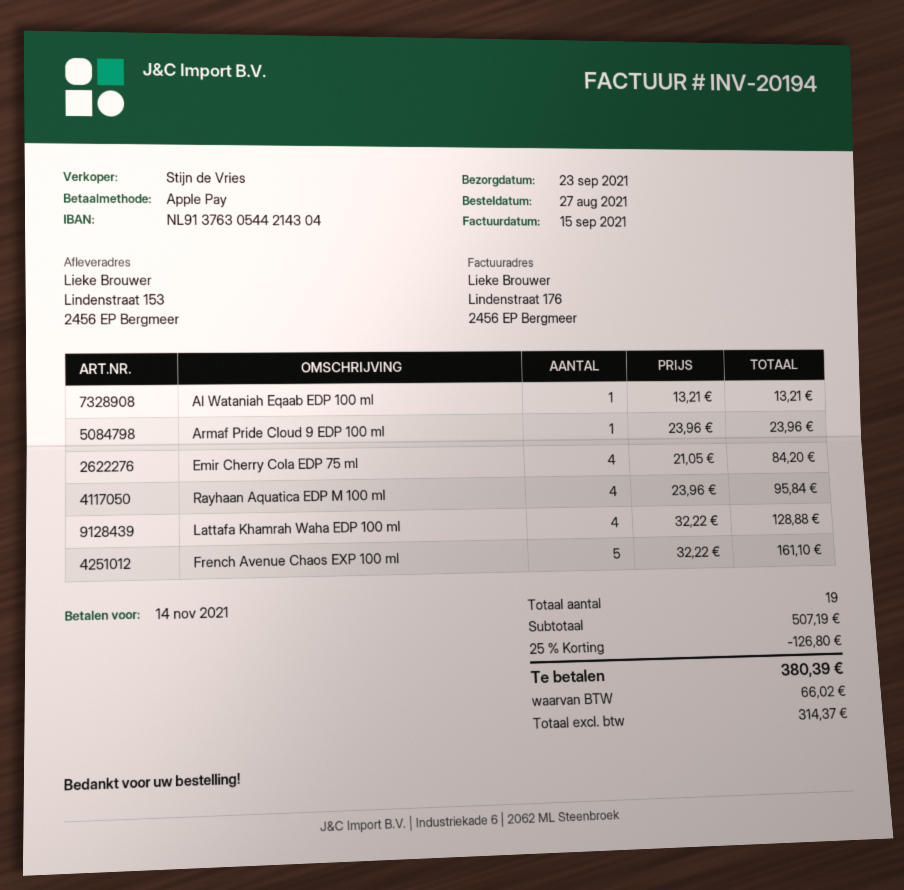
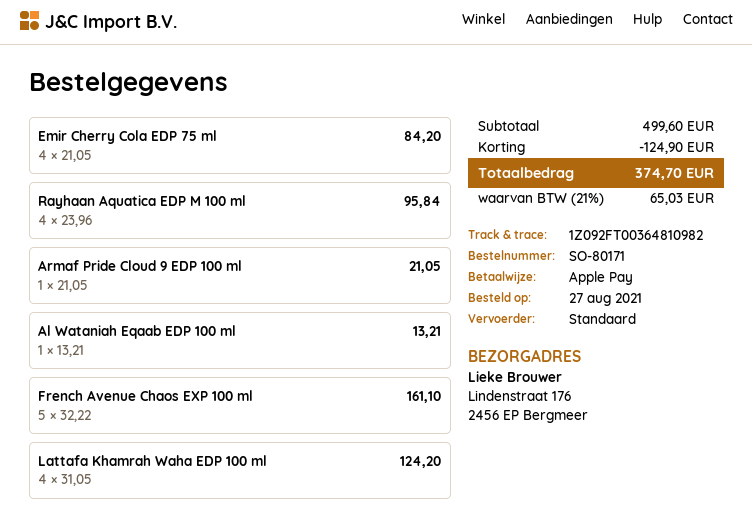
ship to: Lindenstraat 153, 2456 EP Bergmeer -> Lindenstraat 176, 2456 EP Bergmeer
Armaf Pride Cloud 9 EDP 100 ml: 1 x 23.96 = 23.96 -> 1 x 21.05 = 21.05
Lattafa Khamrah Waha EDP 100 ml: 4 x 32.22 = 128.88 -> 4 x 31.05 = 124.20
subtotal: 507.19 -> 499.60
discount: 126.80 -> 124.90
tax: 66.02 -> 65.03
total: 380.39 -> 374.70

